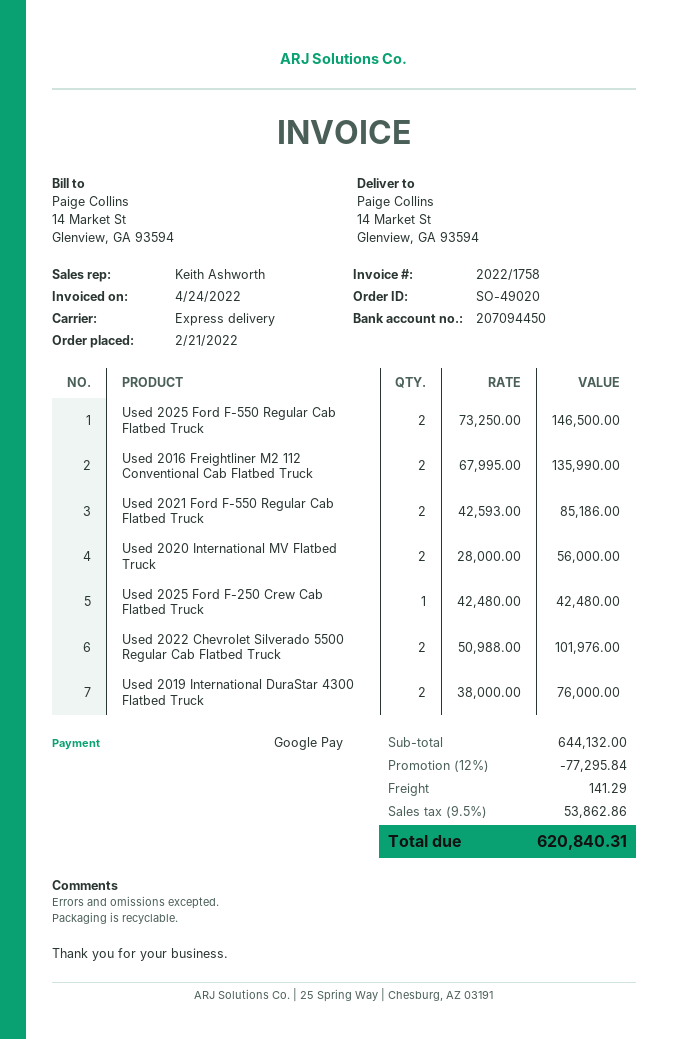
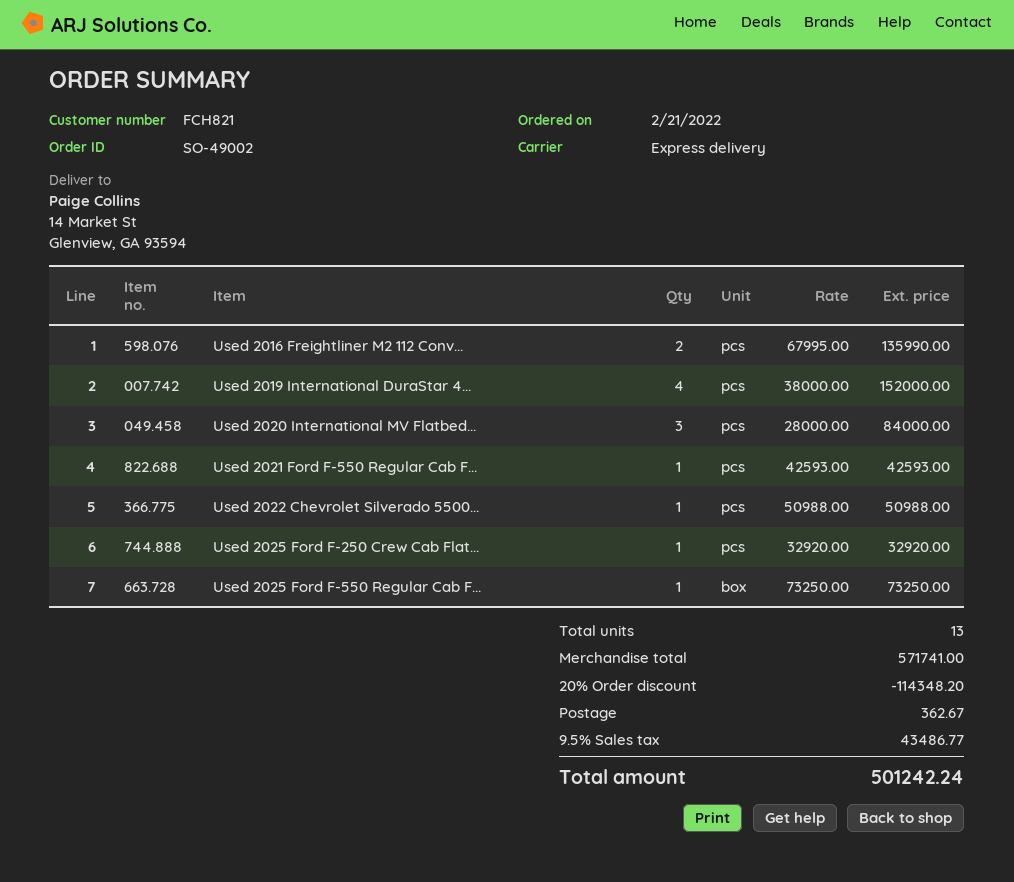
order number: SO-49020 -> SO-49002
Used 2025 Ford F-550 Regular Cab Flatbed Truck: 2 x 73250.00 = 146500.00 -> 1 x 73250.00 = 73250.00
Used 2021 Ford F-550 Regular Cab Flatbed Truck: 2 x 42593.00 = 85186.00 -> 1 x 42593.00 = 42593.00
Used 2020 International MV Flatbed Truck: 2 x 28000.00 = 56000.00 -> 3 x 28000.00 = 84000.00
Used 2025 Ford F-250 Crew Cab Flatbed Truck: 1 x 42480.00 = 42480.00 -> 1 x 32920.00 = 32920.00
Used 2022 Chevrolet Silverado 5500 Regular Cab Flatbed Truck: 2 x 50988.00 = 101976.00 -> 1 x 50988.00 = 50988.00
Used 2019 International DuraStar 4300 Flatbed Truck: 2 x 38000.00 = 76000.00 -> 4 x 38000.00 = 152000.00
subtotal: 644132.00 -> 571741.00
discount: 12% = 77295.84 -> 20% = 114348.20
shipping: 141.29 -> 362.67
tax: 9.5% = 53862.86 -> 9.5% = 43486.77
total: 620840.31 -> 501242.24

